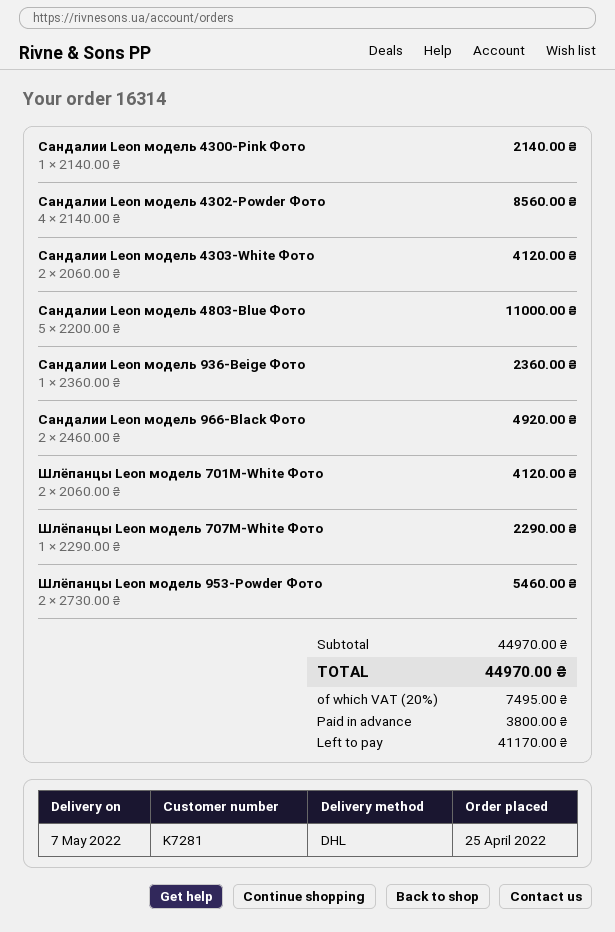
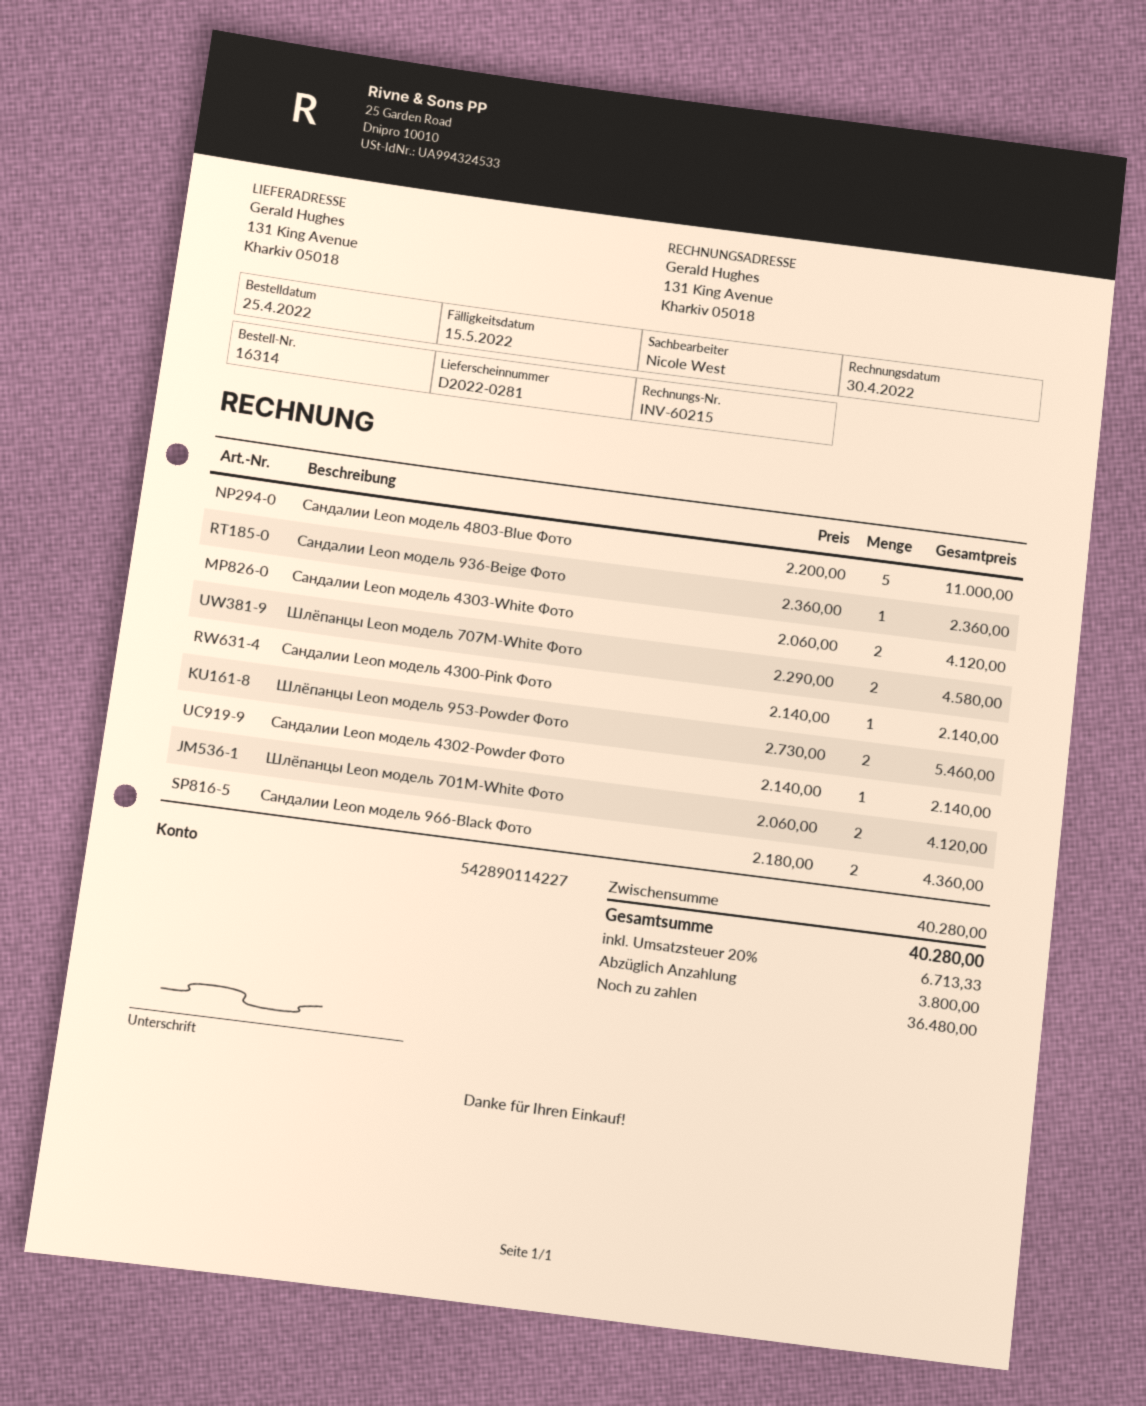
Сандалии Leon модель 4302-Powder Фото: 4 x 2140.00 = 8560.00 -> 1 x 2140.00 = 2140.00
Сандалии Leon модель 966-Black Фото: 2 x 2460.00 = 4920.00 -> 2 x 2180.00 = 4360.00
Шлёпанцы Leon модель 707M-White Фото: 1 x 2290.00 = 2290.00 -> 2 x 2290.00 = 4580.00
subtotal: 44970.00 -> 40280.00
tax: 20% = 7495.00 -> 20% = 6713.33
total: 44970.00 -> 40280.00
balance: 41170.00 -> 36480.00

